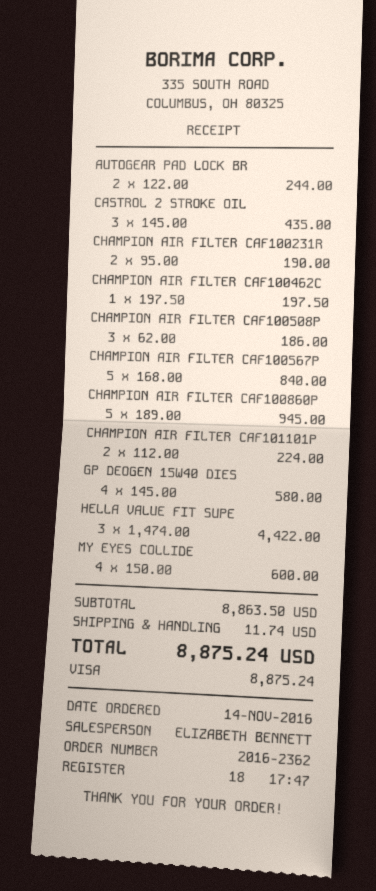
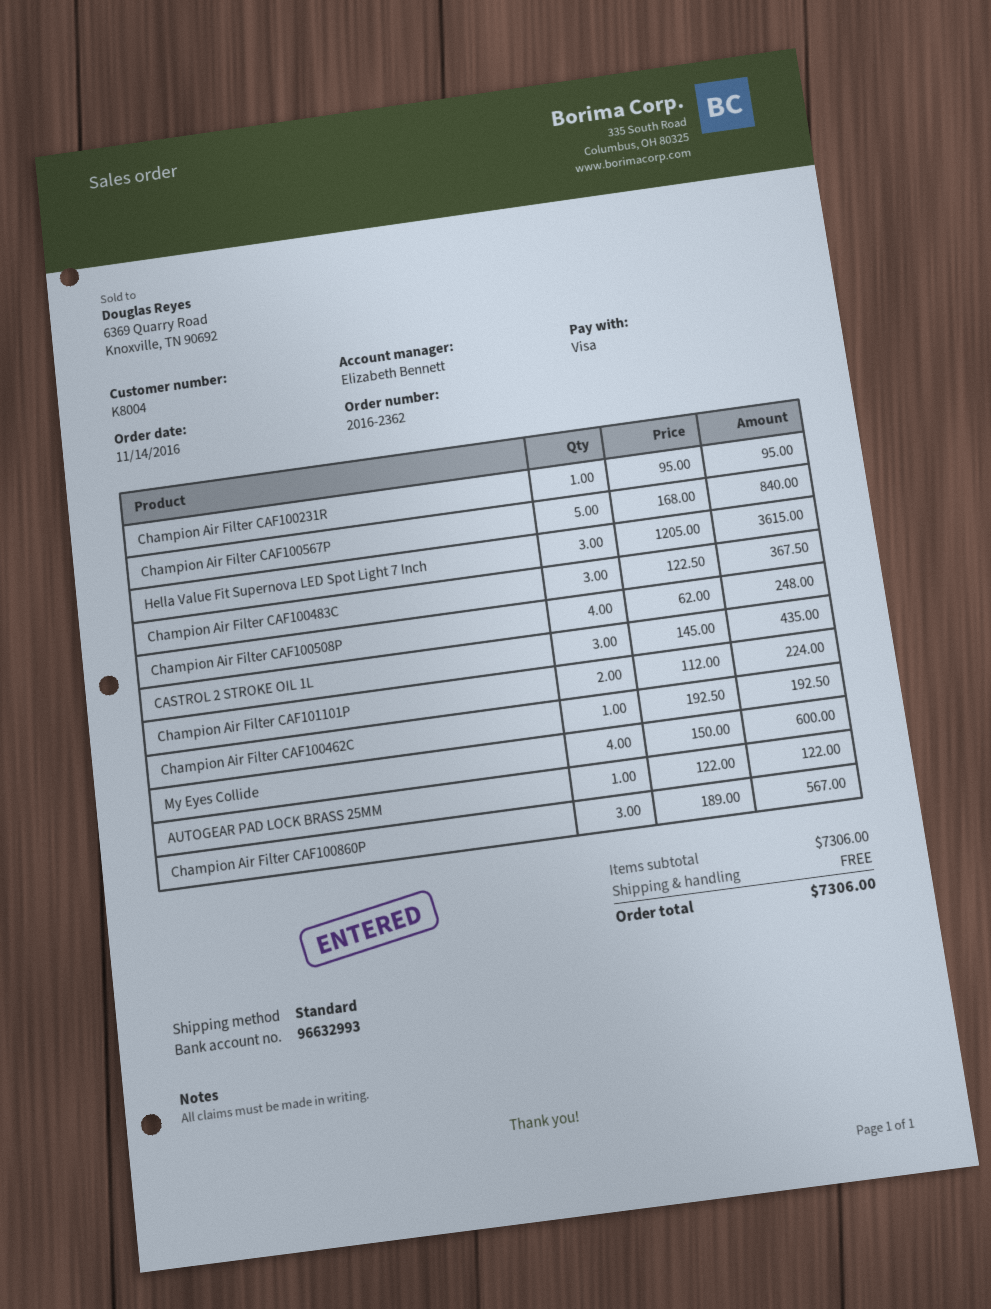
AUTOGEAR PAD LOCK BR: 2 x 122.00 = 244.00 -> 1 x 122.00 = 122.00
CHAMPION AIR FILTER CAF100231R: 2 x 95.00 = 190.00 -> 1 x 95.00 = 95.00
CHAMPION AIR FILTER CAF100462C: 1 x 197.50 = 197.50 -> 1 x 192.50 = 192.50
CHAMPION AIR FILTER CAF100508P: 3 x 62.00 = 186.00 -> 4 x 62.00 = 248.00
CHAMPION AIR FILTER CAF100860P: 5 x 189.00 = 945.00 -> 3 x 189.00 = 567.00
GP DEOGEN 15W40 DIES: 4 x 145.00 = 580.00 -> none
HELLA VALUE FIT SUPE: 3 x 1474.00 = 4422.00 -> 3 x 1205.00 = 3615.00
Champion Air Filter CAF100483C: none -> 3 x 122.50 = 367.50
subtotal: 8863.50 -> 7306.00
shipping: 11.74 -> 0.00
total: 8875.24 -> 7306.00

